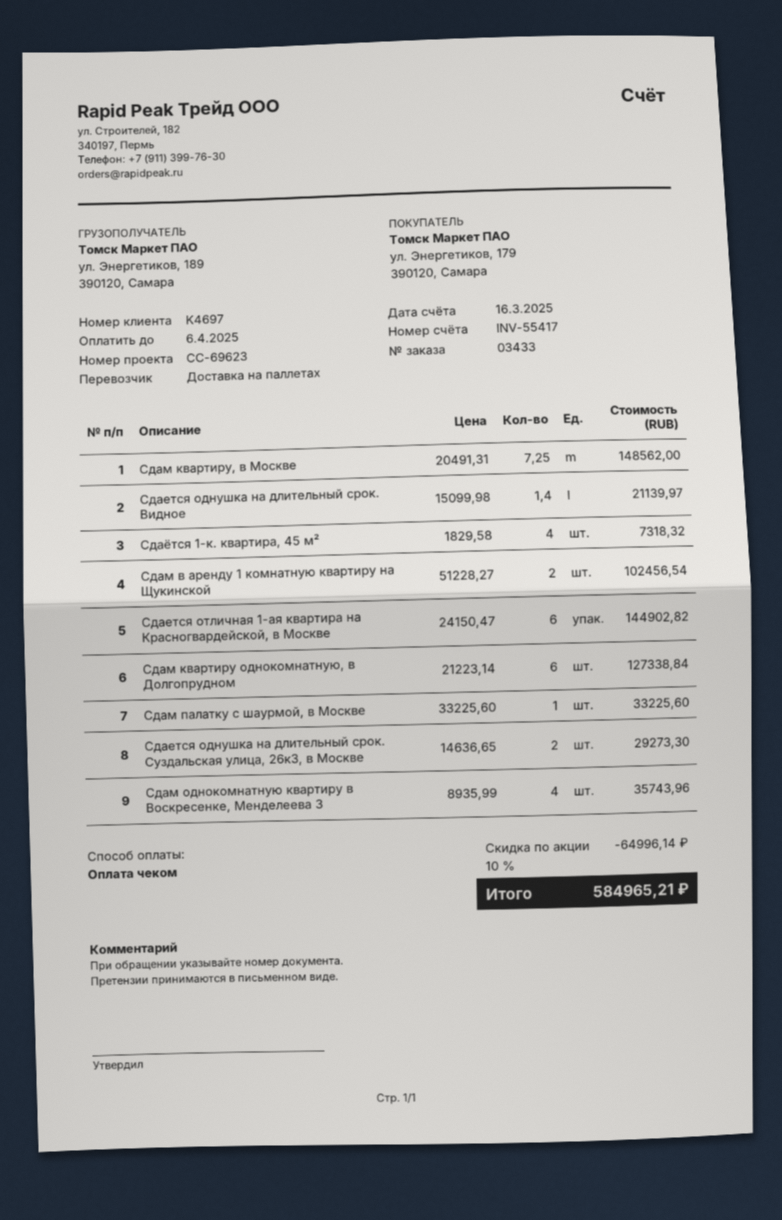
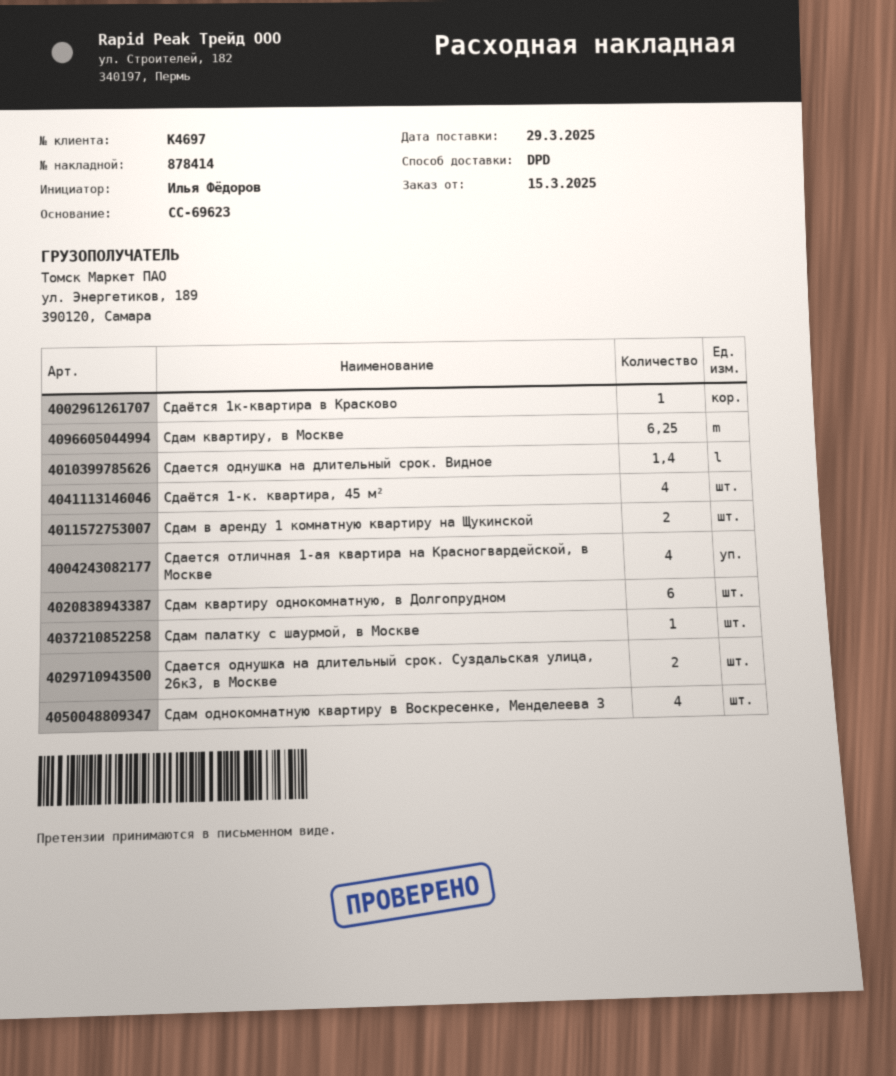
shipping method: pallet freight -> DPD
Сдам квартиру, в Москве: 7.25 -> 6.25
Сдается отличная 1-ая квартира на Красногвардейской, в Москве: 6 -> 4
Сдаётся 1к-квартира в Красково: none -> 1

